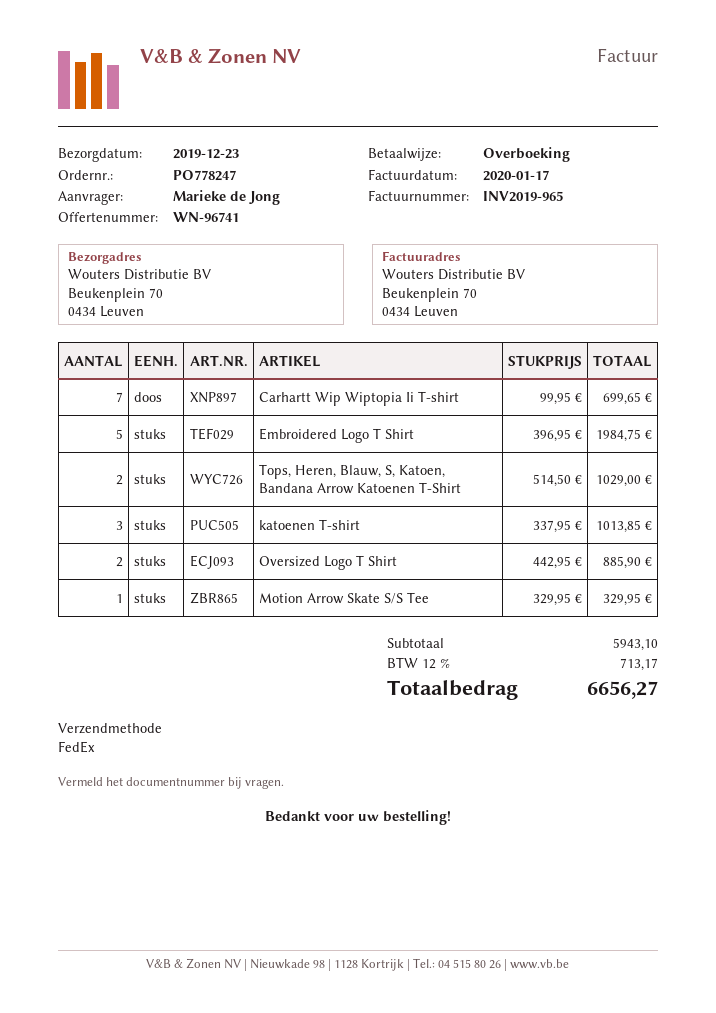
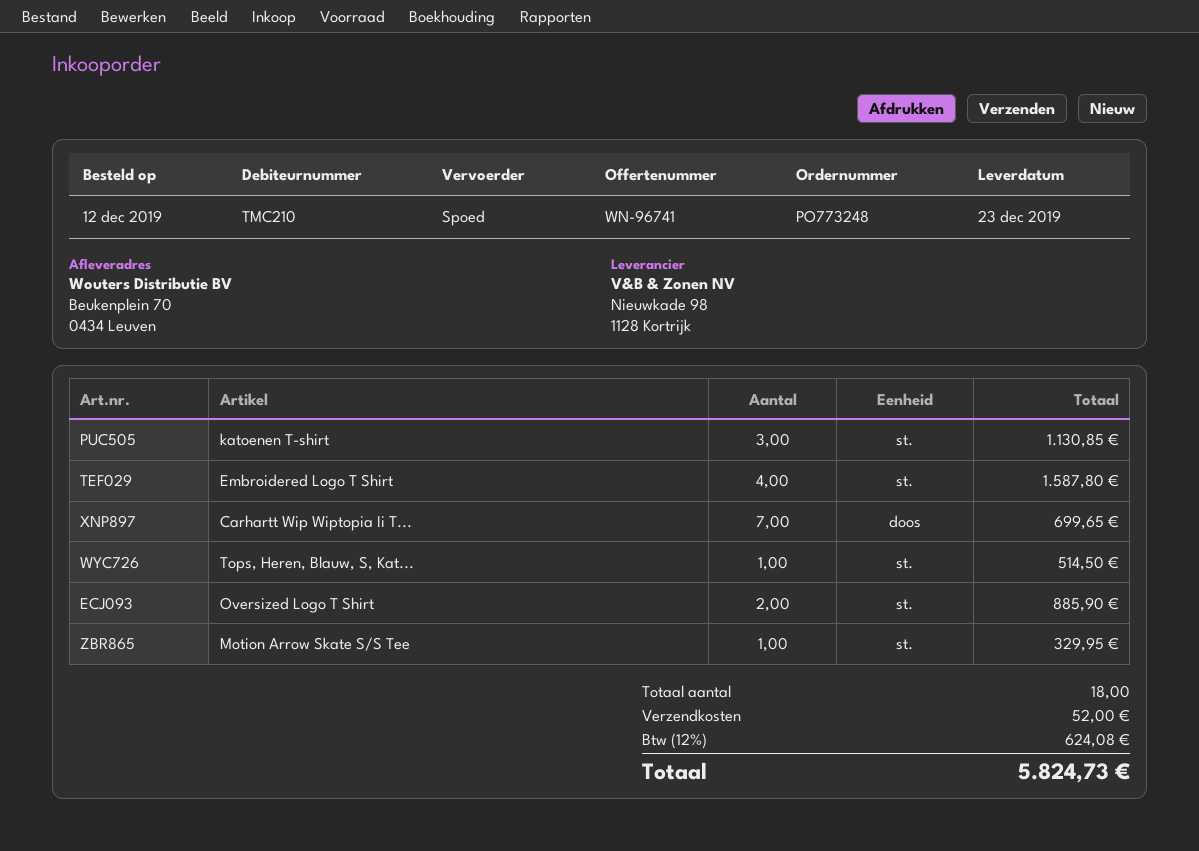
order number: PO778247 -> PO773248
shipping method: FedEx -> express
Embroidered Logo T Shirt: 5 for 1984.75 -> 4 for 1587.80
Tops, Heren, Blauw, S, Katoen, Bandana Arrow Katoenen T-Shirt: 2 for 1029.00 -> 1 for 514.50
katoenen T-shirt: 3 for 1013.85 -> 3 for 1130.85
shipping: none -> 52.00
tax: 12% = 713.17 -> 12% = 624.08
total: 6656.27 -> 5824.73

